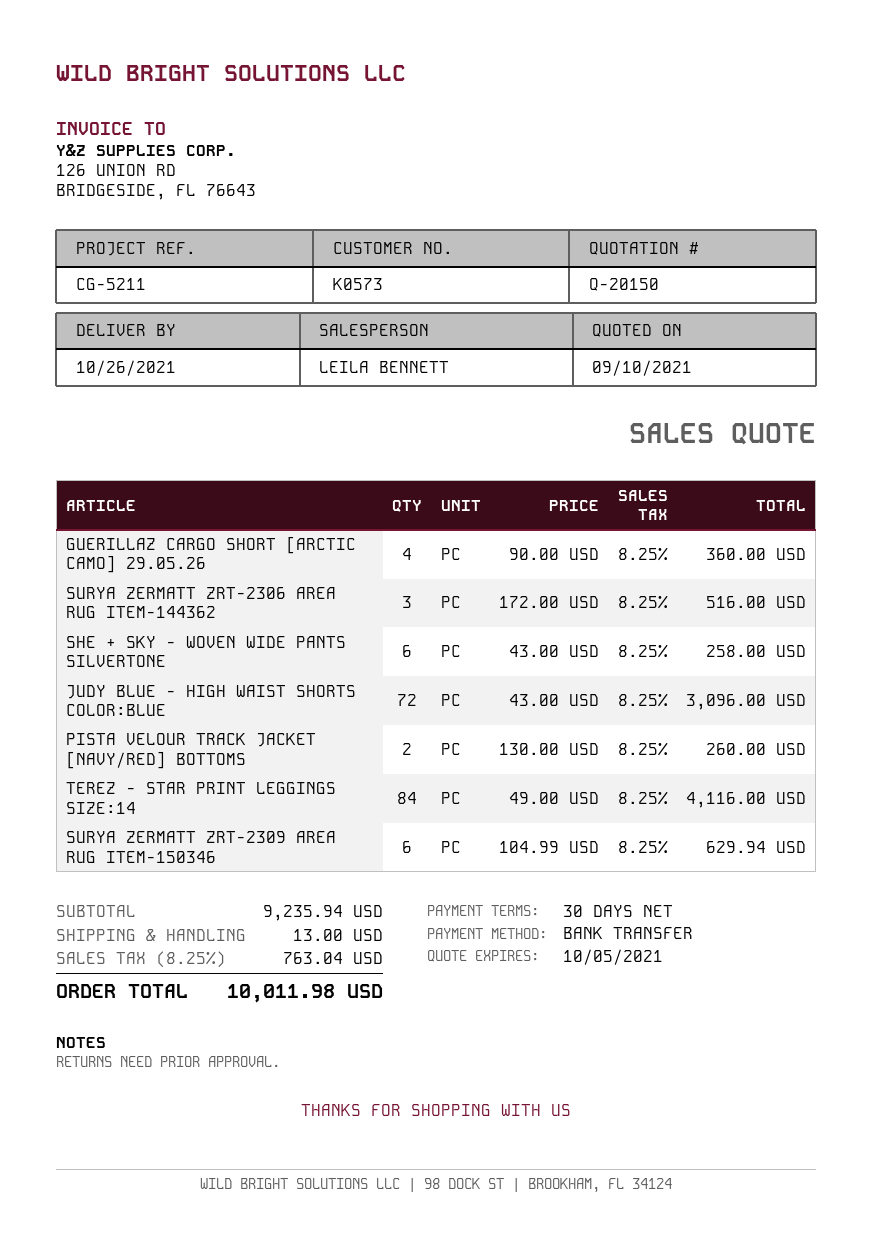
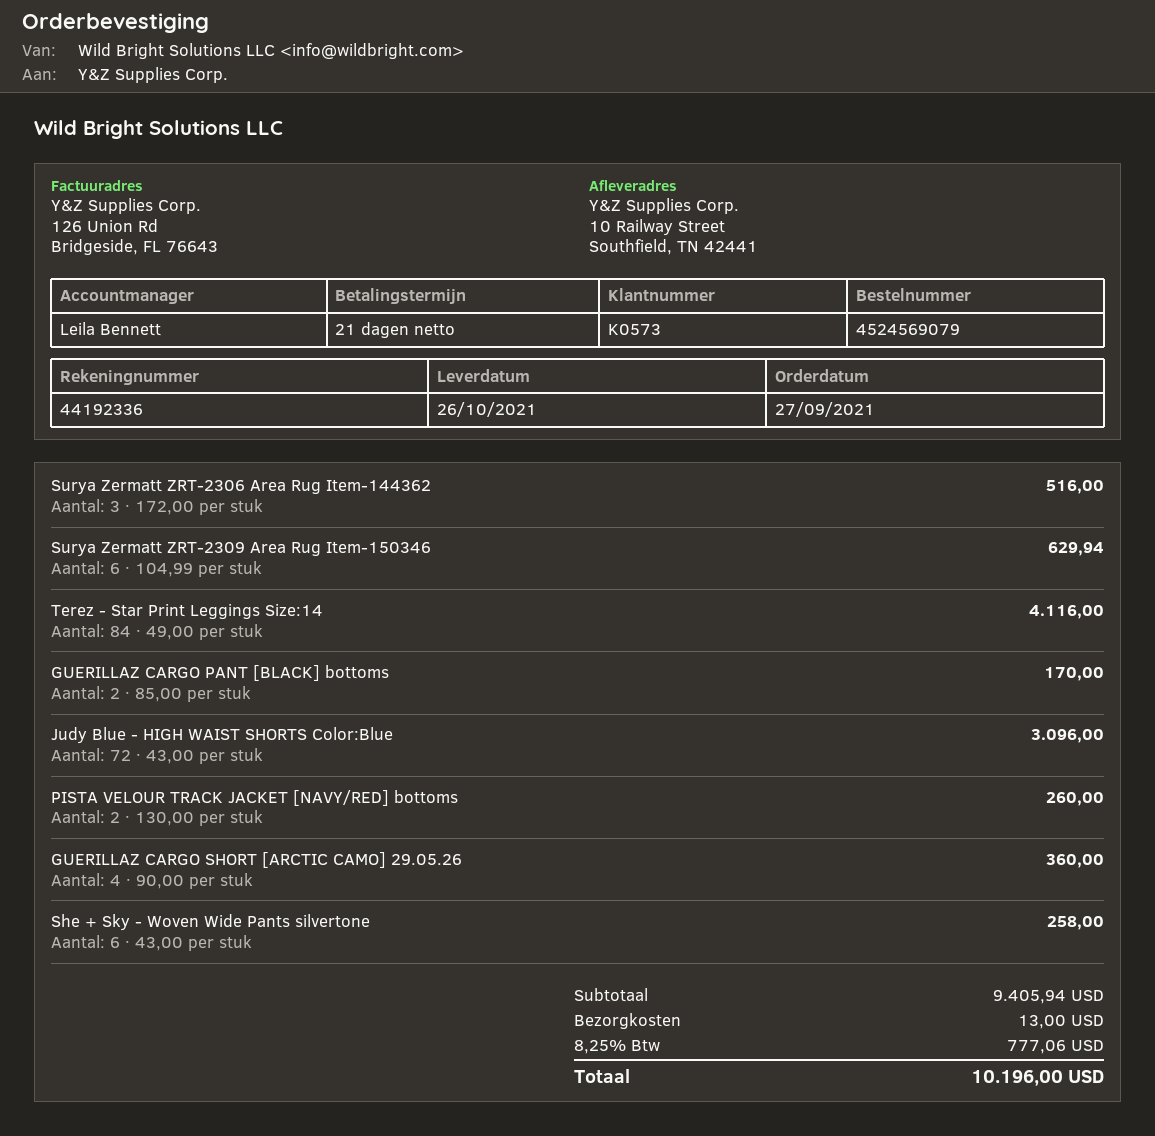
payment terms: 30 days -> 21 days
GUERILLAZ CARGO PANT [BLACK] bottoms: none -> 2 x 85.00 = 170.00
subtotal: 9235.94 -> 9405.94
tax: 8.25% = 763.04 -> 8.25% = 777.06
total: 10011.98 -> 10196.00

